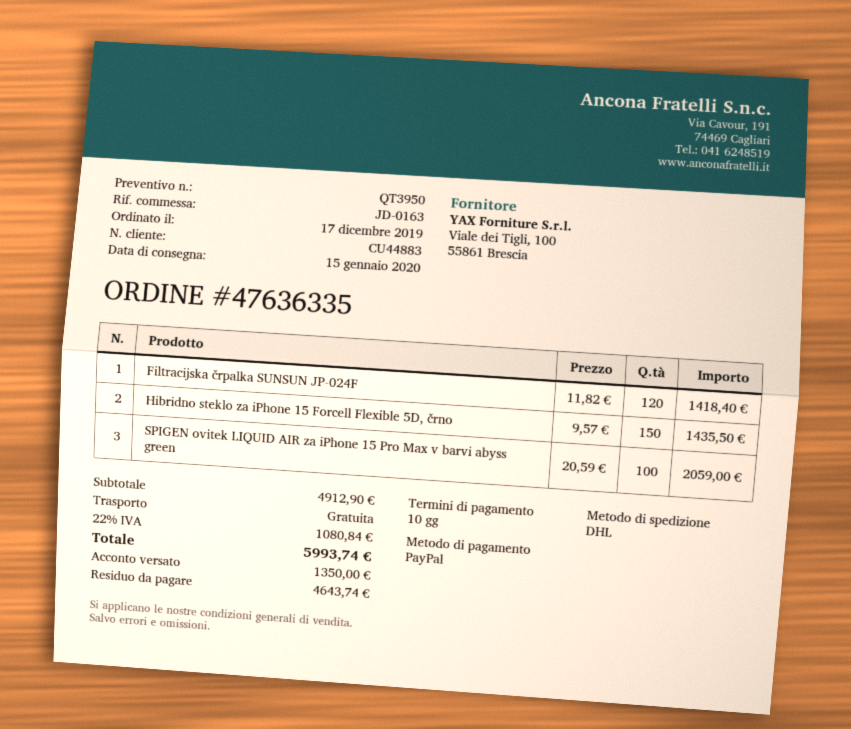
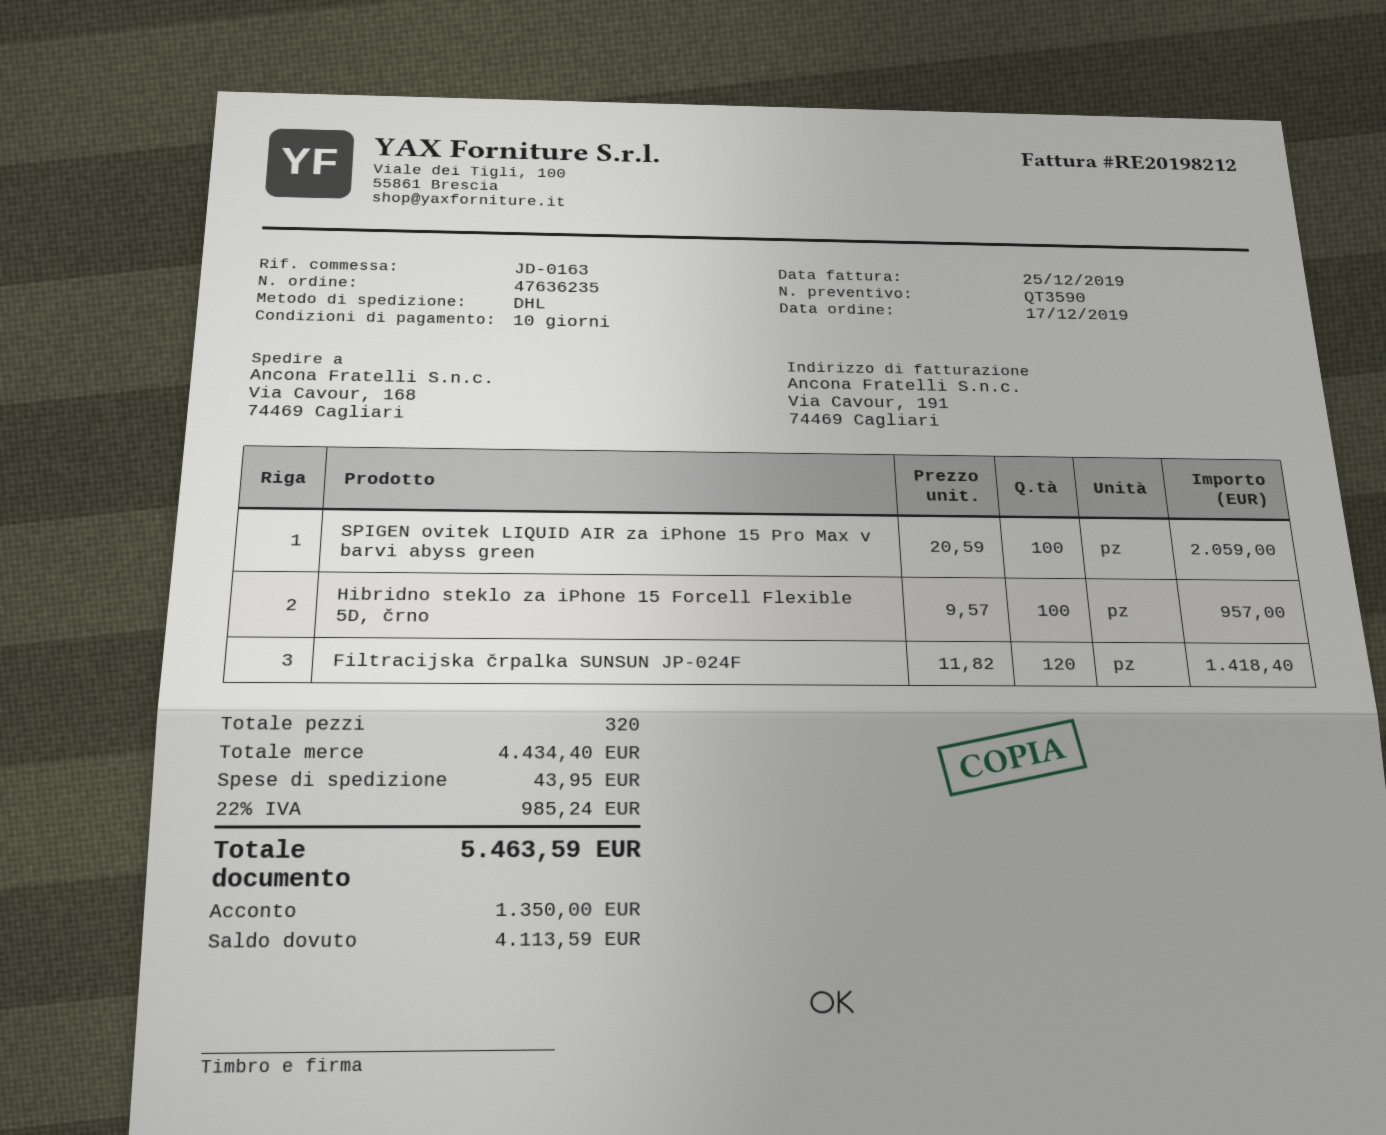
quote number: QT3950 -> QT3590
order number: 47636335 -> 47636235
Hibridno steklo za iPhone 15 Forcell Flexible 5D, črno: 150 x 9.57 = 1435.50 -> 100 x 9.57 = 957.00
subtotal: 4912.90 -> 4434.40
shipping: 0.00 -> 43.95
tax: 22% = 1080.84 -> 22% = 985.24
total: 5993.74 -> 5463.59
balance: 4643.74 -> 4113.59

